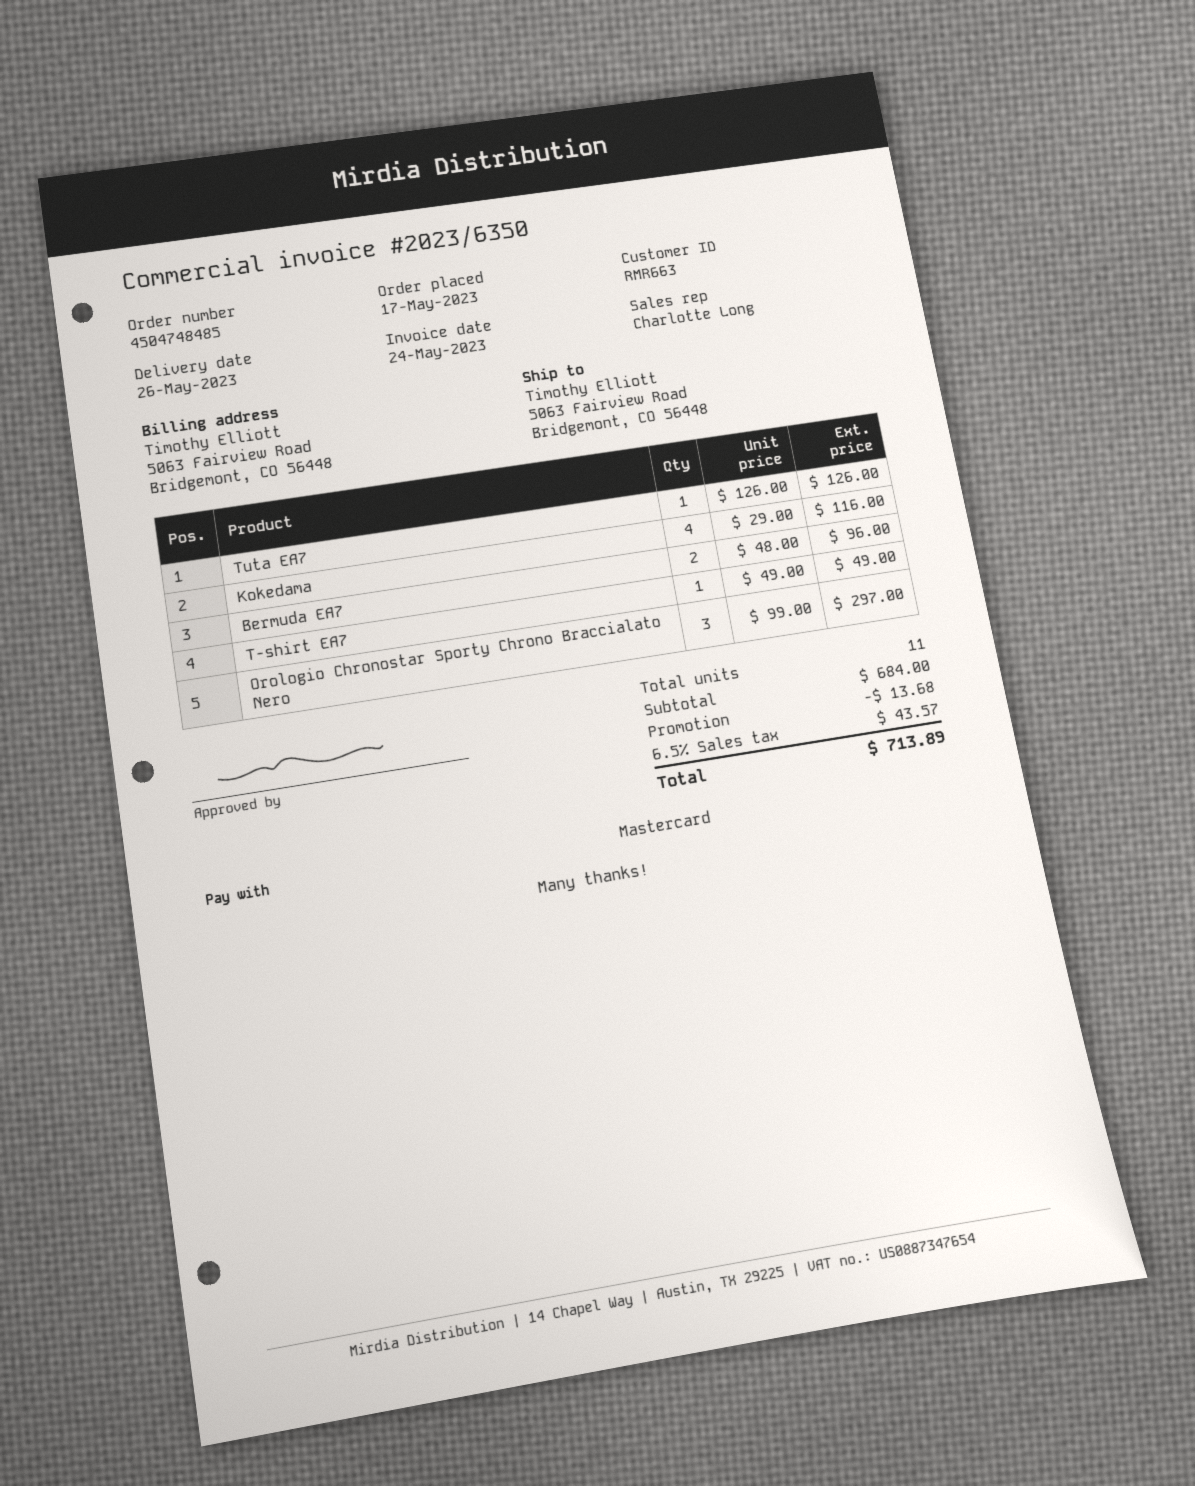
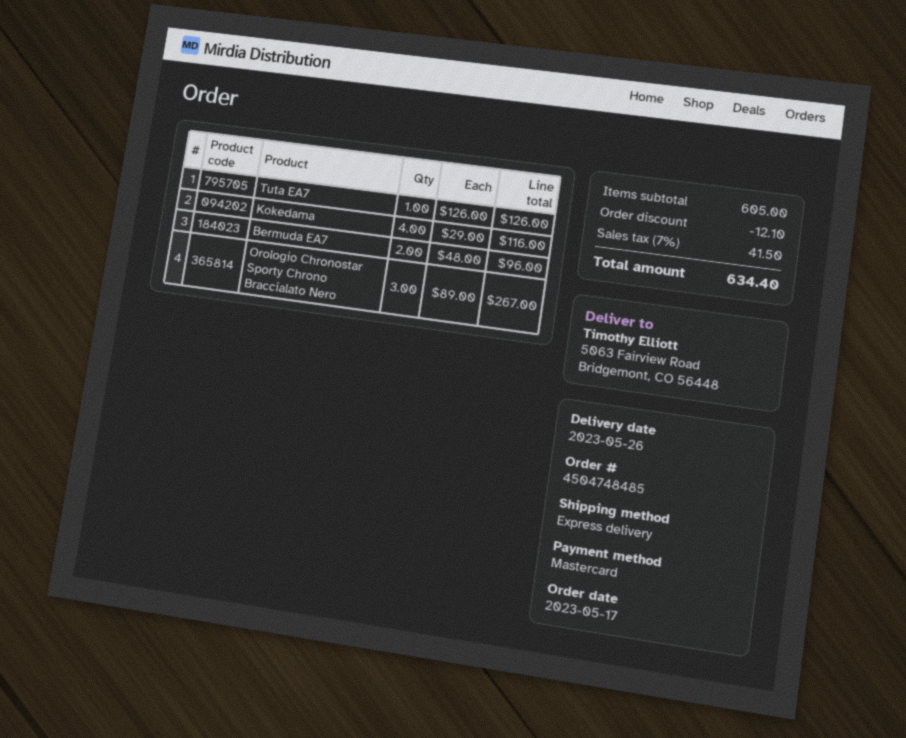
T-shirt EA7: 1 x 49.00 = 49.00 -> none
Orologio Chronostar Sporty Chrono Braccialato Nero: 3 x 99.00 = 297.00 -> 3 x 89.00 = 267.00
subtotal: 684.00 -> 605.00
discount: 13.68 -> 12.10
tax: 6.5% = 43.57 -> 7% = 41.50
total: 713.89 -> 634.40

